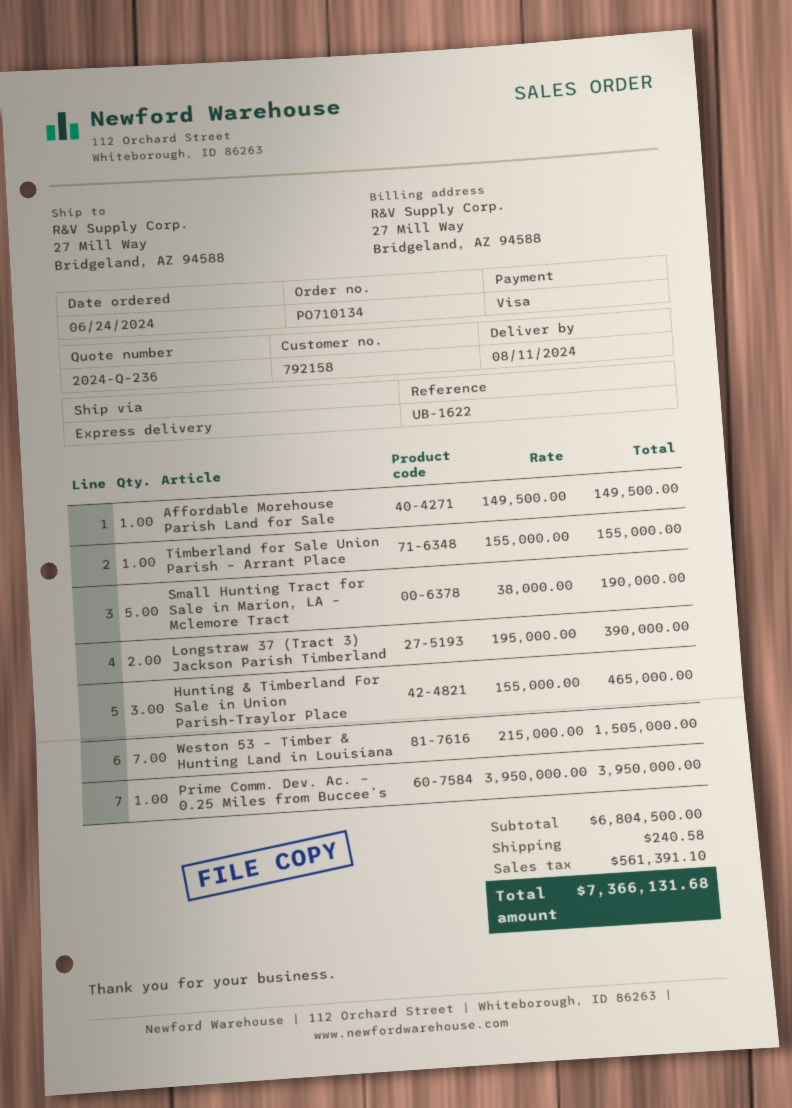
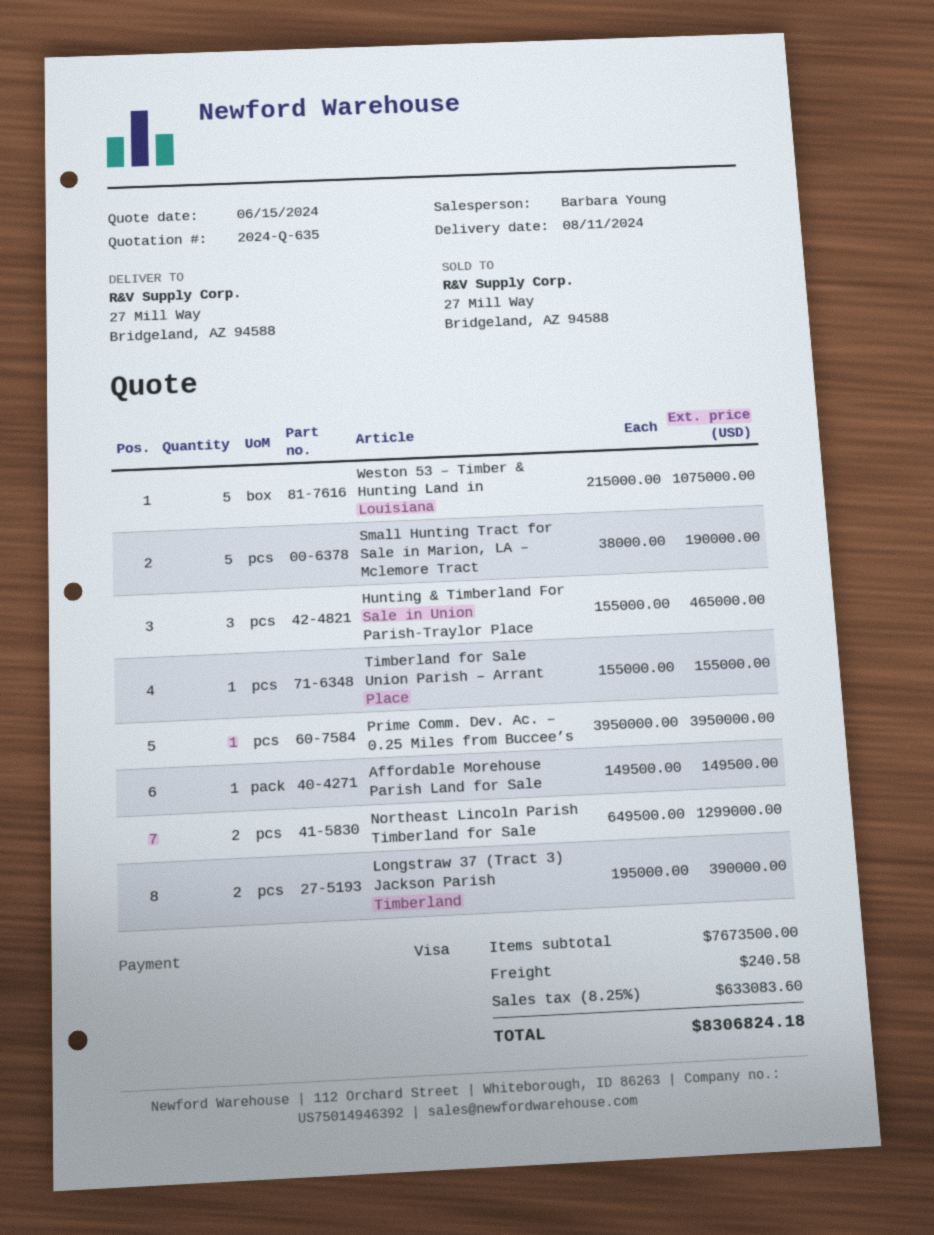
quote number: 2024-Q-236 -> 2024-Q-635
Weston 53 – Timber & Hunting Land in Louisiana: 7 x 215000.00 = 1505000.00 -> 5 x 215000.00 = 1075000.00
Northeast Lincoln Parish Timberland for Sale: none -> 2 x 649500.00 = 1299000.00
subtotal: 6804500.00 -> 7673500.00
tax: 561391.10 -> 633083.60
total: 7366131.68 -> 8306824.18

